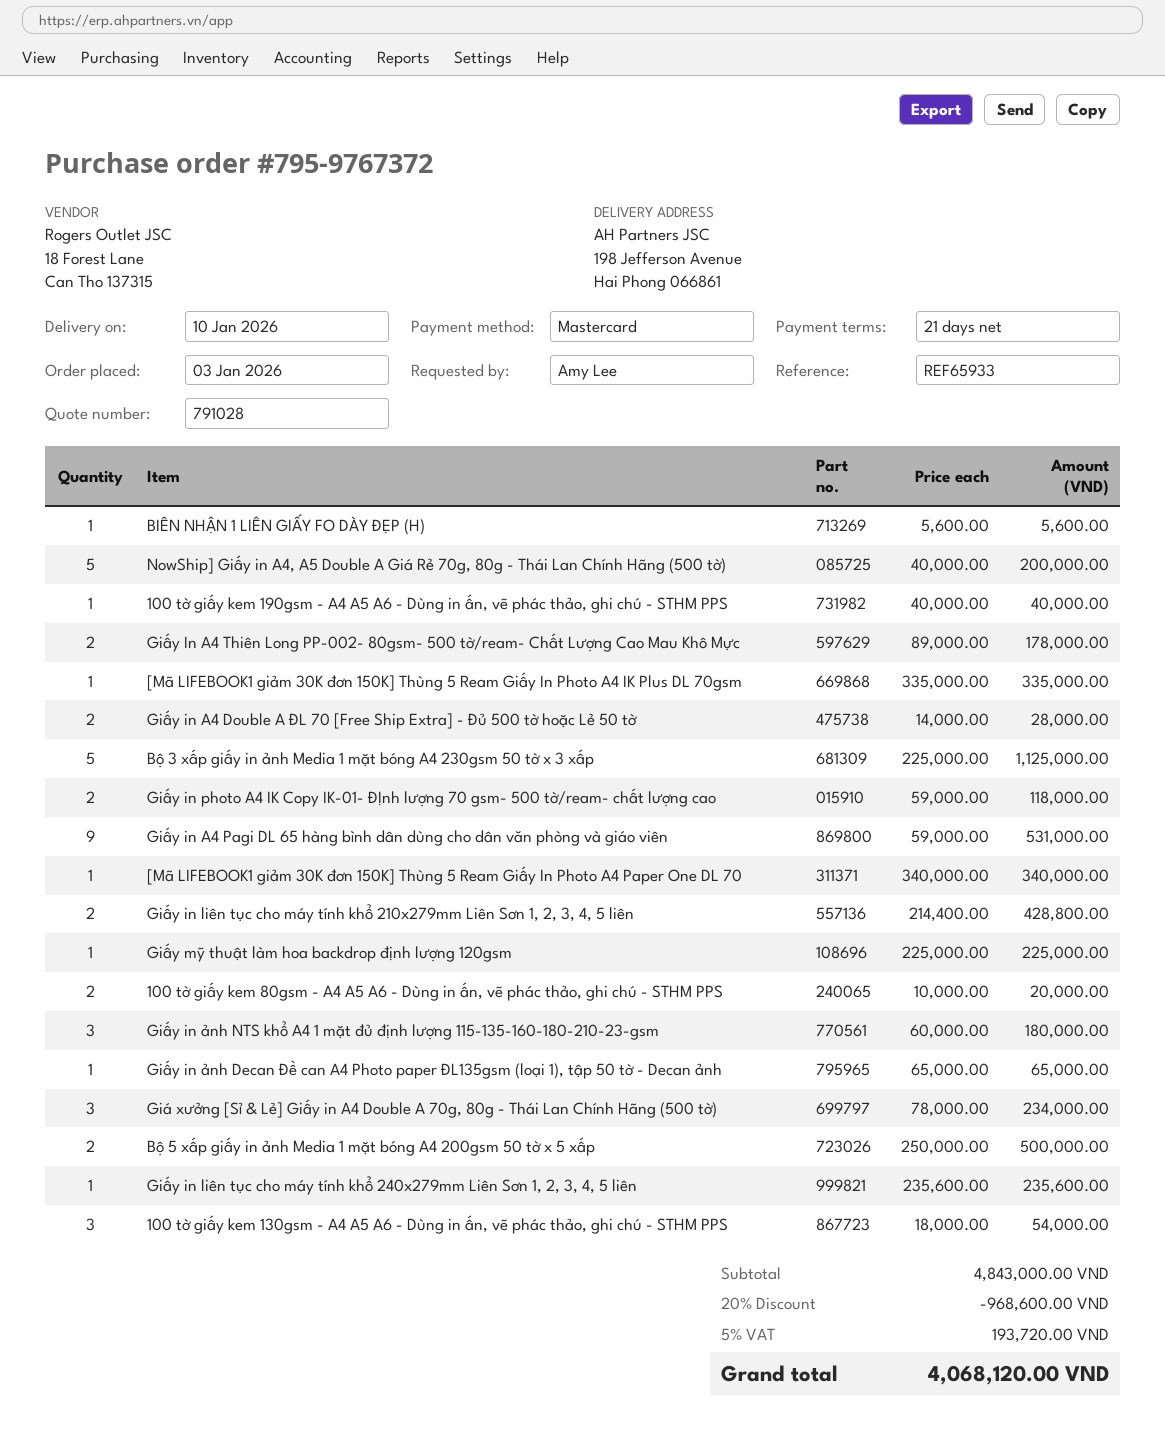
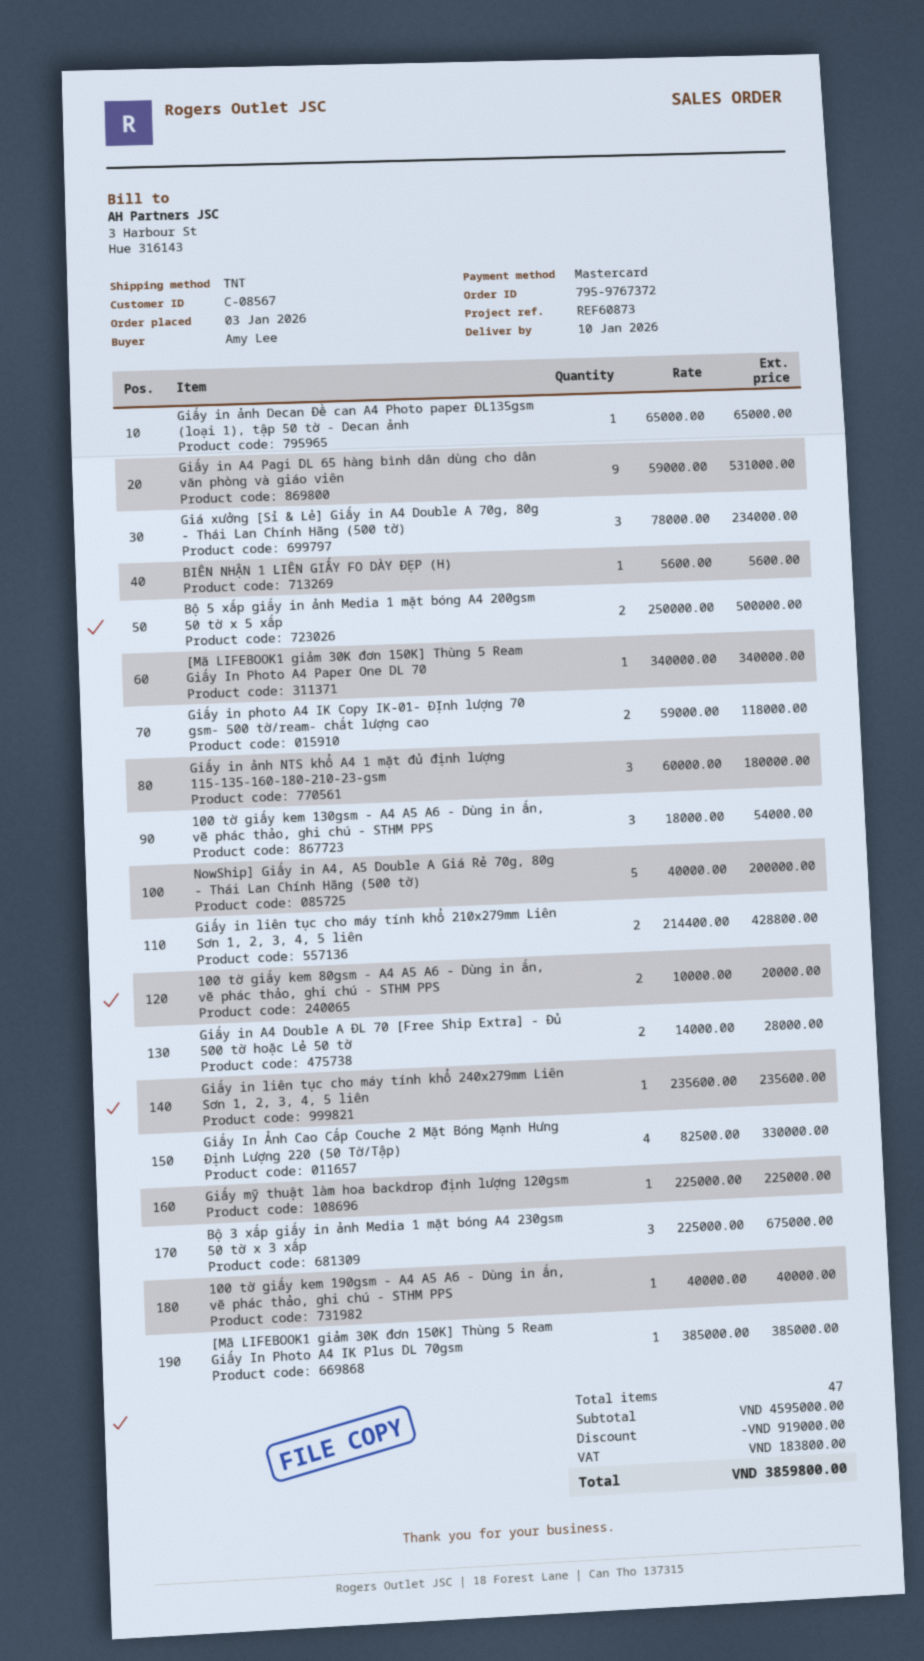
reference: REF65933 -> REF60873
Giấy In A4 Thiên Long PP-002- 80gsm- 500 tờ/ream- Chất Lượng Cao Mau Khô Mực: 2 x 89000.00 = 178000.00 -> none
[Mã LIFEBOOK1 giảm 30K đơn 150K] Thùng 5 Ream Giấy In Photo A4 IK Plus DL 70gsm: 1 x 335000.00 = 335000.00 -> 1 x 385000.00 = 385000.00
Bộ 3 xấp giấy in ảnh Media 1 mặt bóng A4 230gsm 50 tờ x 3 xấp: 5 x 225000.00 = 1125000.00 -> 3 x 225000.00 = 675000.00
Giấy In Ảnh Cao Cấp Couche 2 Mặt Bóng Mạnh Hưng Định Lượng 220 (50 Tờ/Tập): none -> 4 x 82500.00 = 330000.00
subtotal: 4843000.00 -> 4595000.00
discount: 968600.00 -> 919000.00
tax: 193720.00 -> 183800.00
total: 4068120.00 -> 3859800.00

